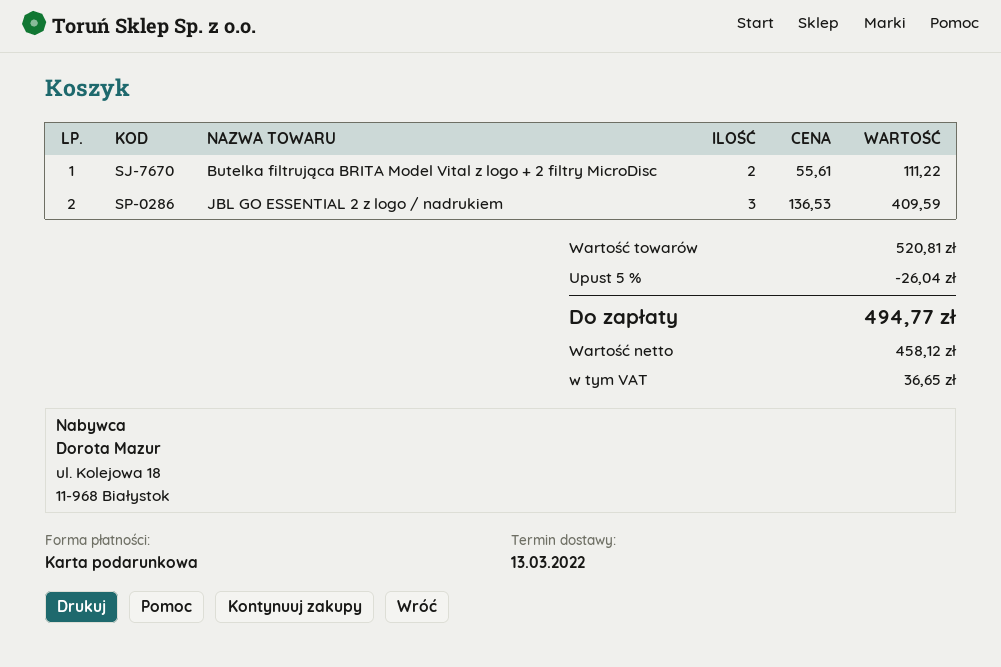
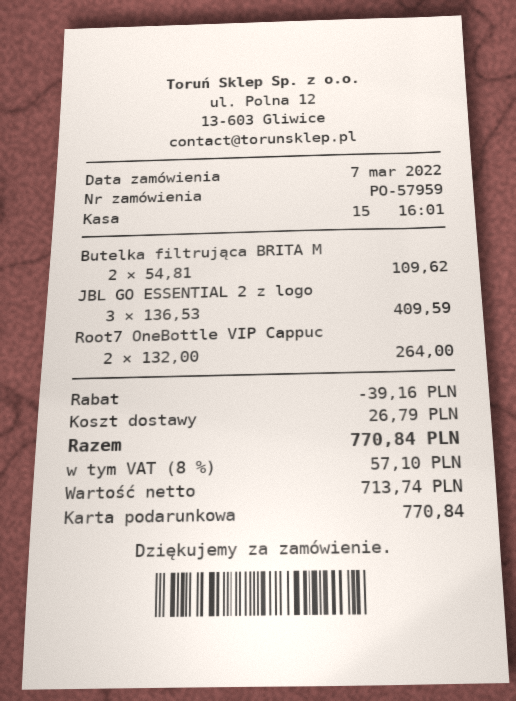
Butelka filtrująca BRITA Model Vital z logo + 2 filtry MicroDisc: 2 x 55.61 = 111.22 -> 2 x 54.81 = 109.62
Root7 OneBottle VIP Cappuc: none -> 2 x 132.00 = 264.00
discount: 26.04 -> 39.16
shipping: none -> 26.79
net: 458.12 -> 713.74
tax: 36.65 -> 57.10
total: 494.77 -> 770.84

